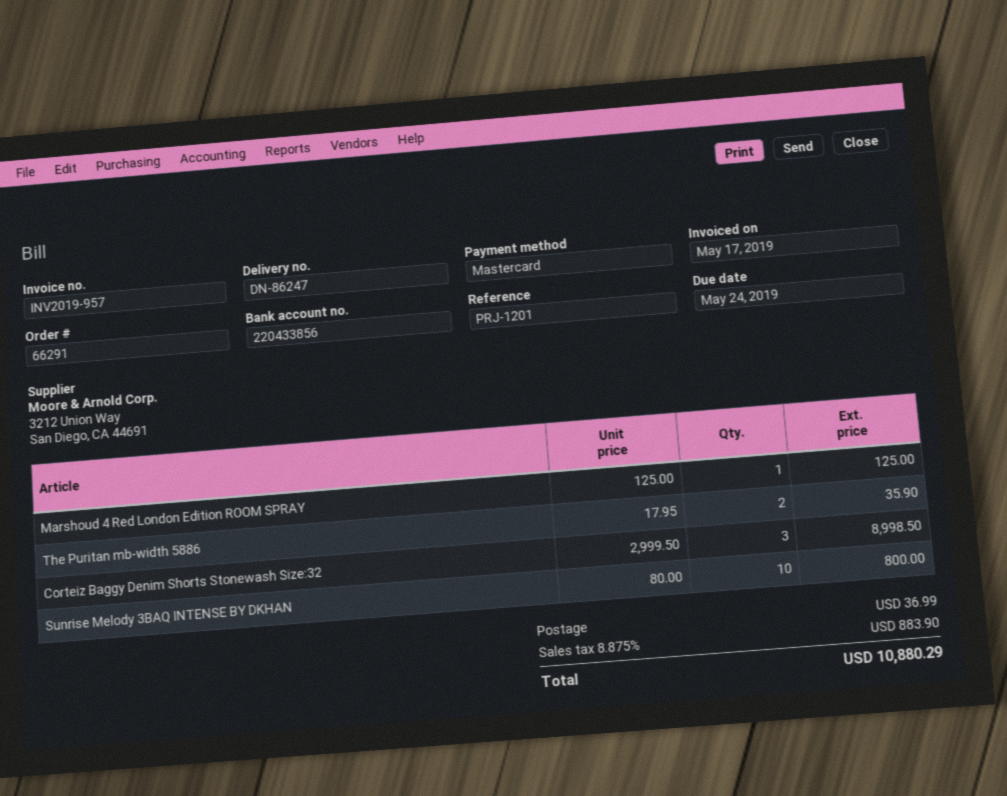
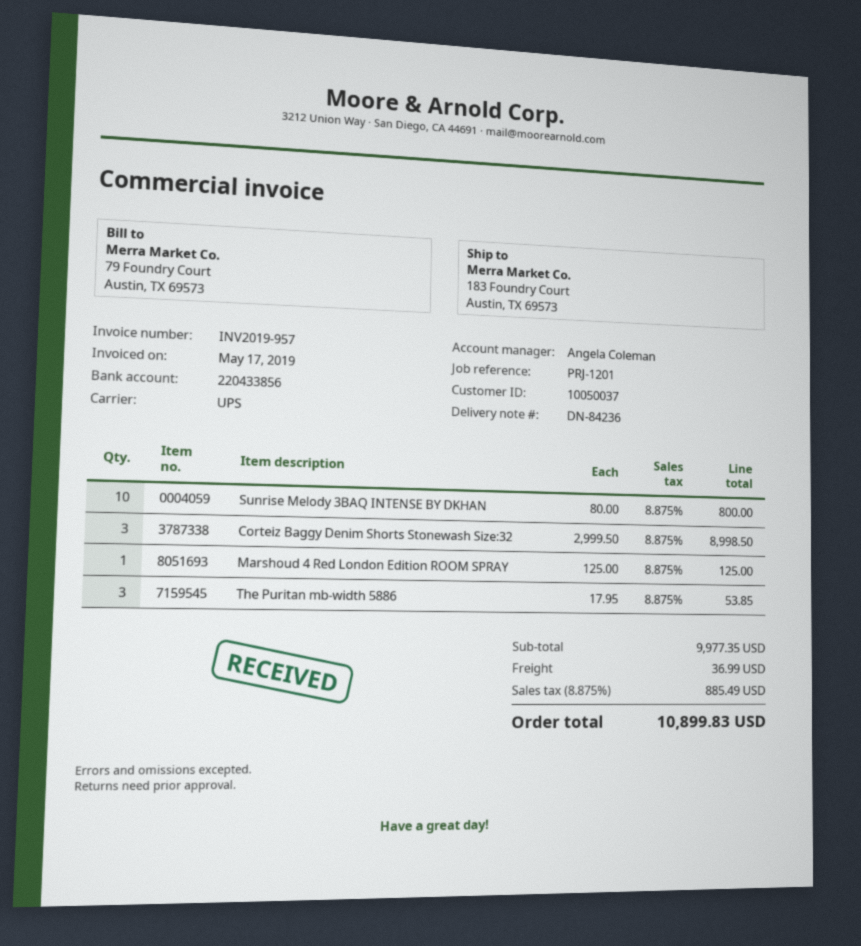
delivery note number: DN-86247 -> DN-84236
The Puritan mb-width 5886: 2 x 17.95 = 35.90 -> 3 x 17.95 = 53.85
tax: 8.875% = 883.90 -> 8.875% = 885.49
total: 10880.29 -> 10899.83

